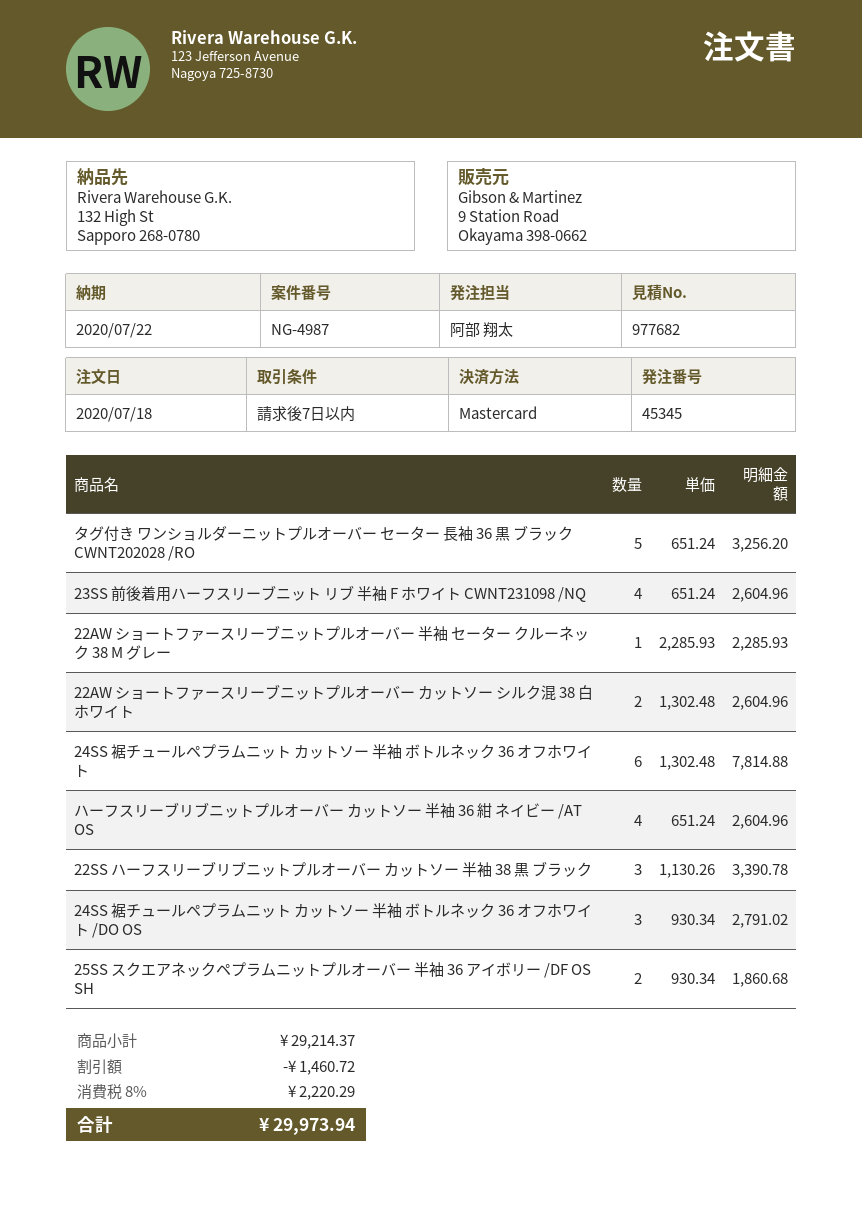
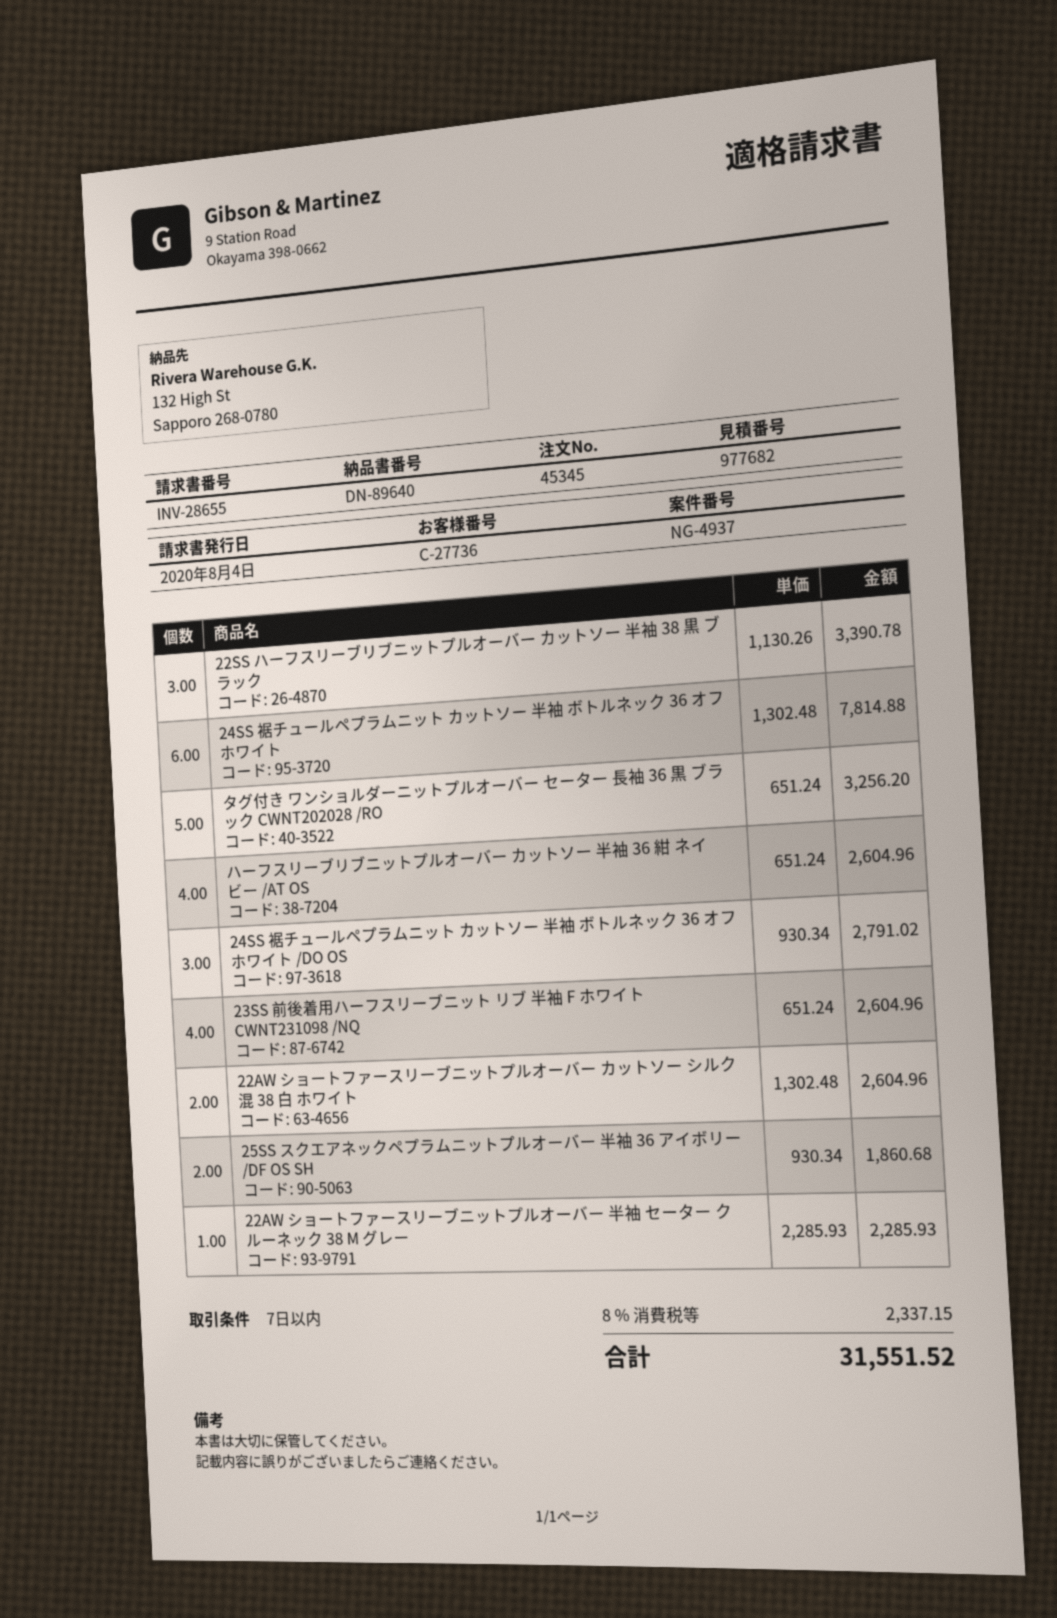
reference: NG-4987 -> NG-4937
discount: 1460.72 -> none
tax: 8% = 2220.29 -> 8% = 2337.15
total: 29973.94 -> 31551.52

